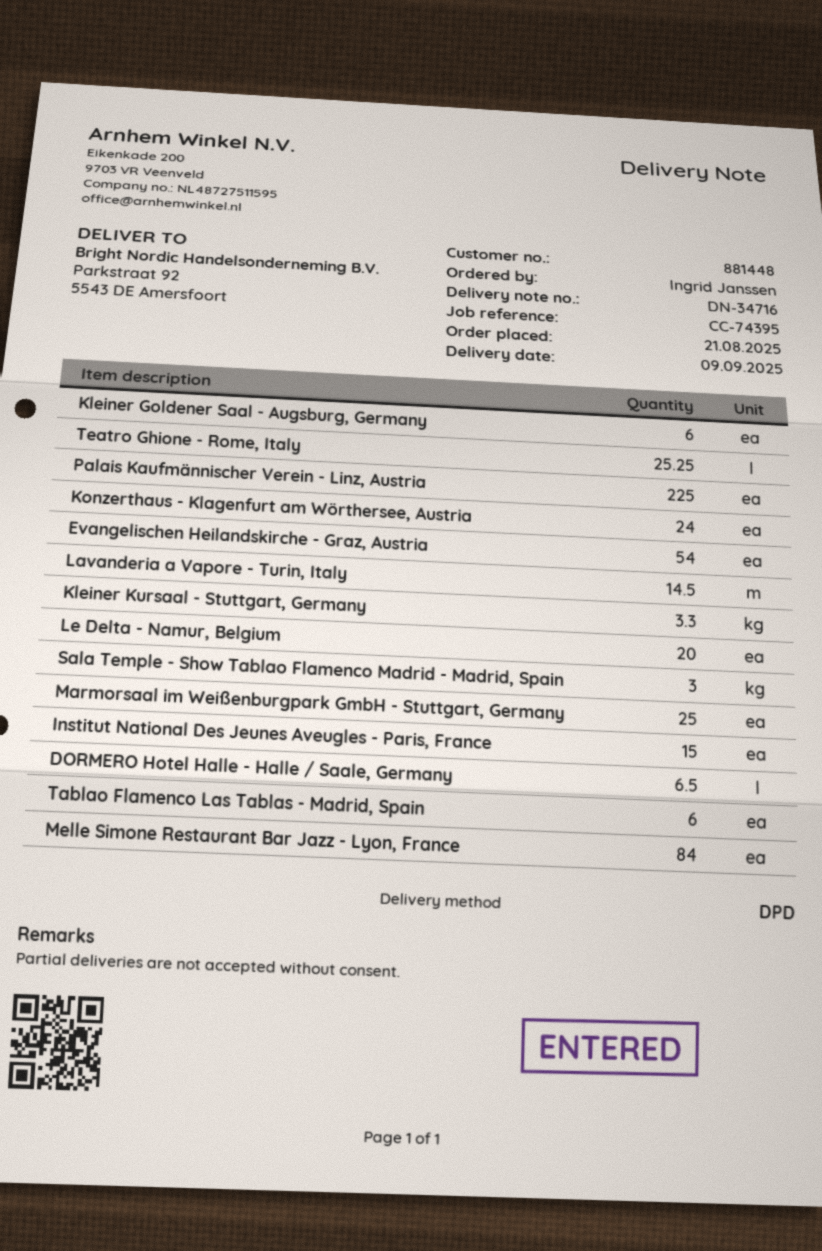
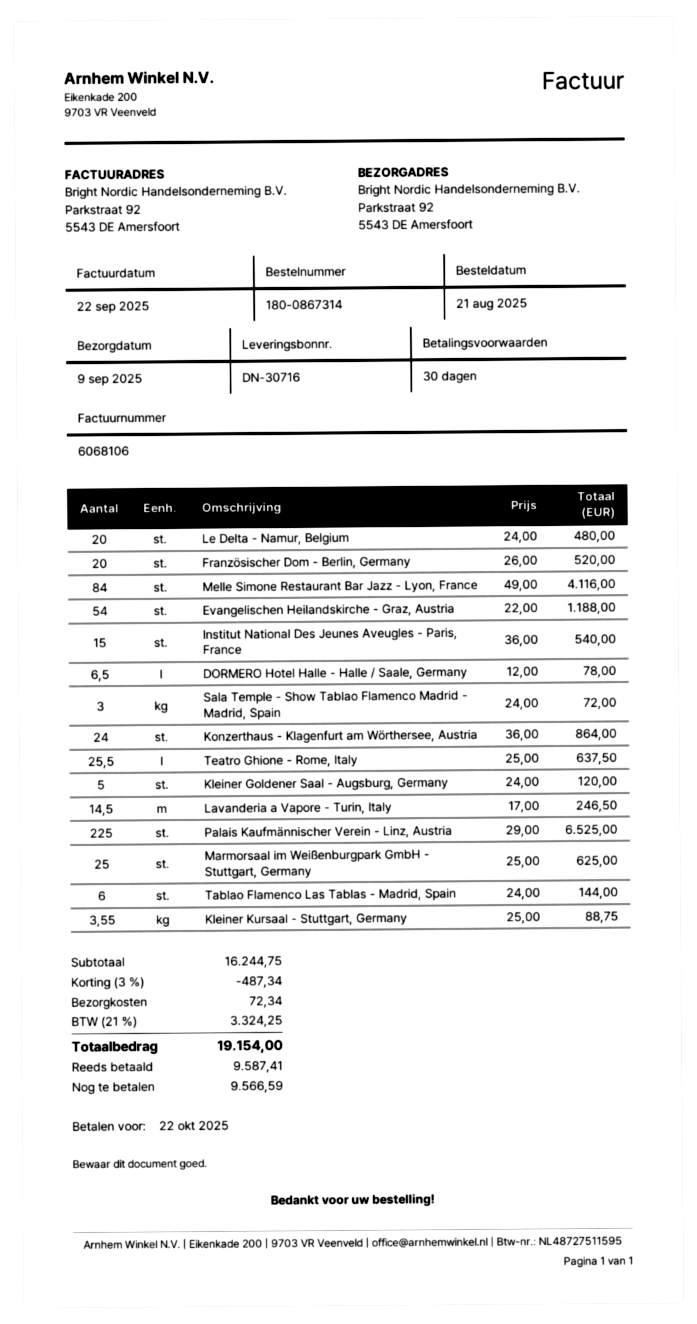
delivery note number: DN-34716 -> DN-30716
Kleiner Goldener Saal - Augsburg, Germany: 6 -> 5
Teatro Ghione - Rome, Italy: 25.25 -> 25.5
Kleiner Kursaal - Stuttgart, Germany: 3.3 -> 3.55
Französischer Dom - Berlin, Germany: none -> 20

